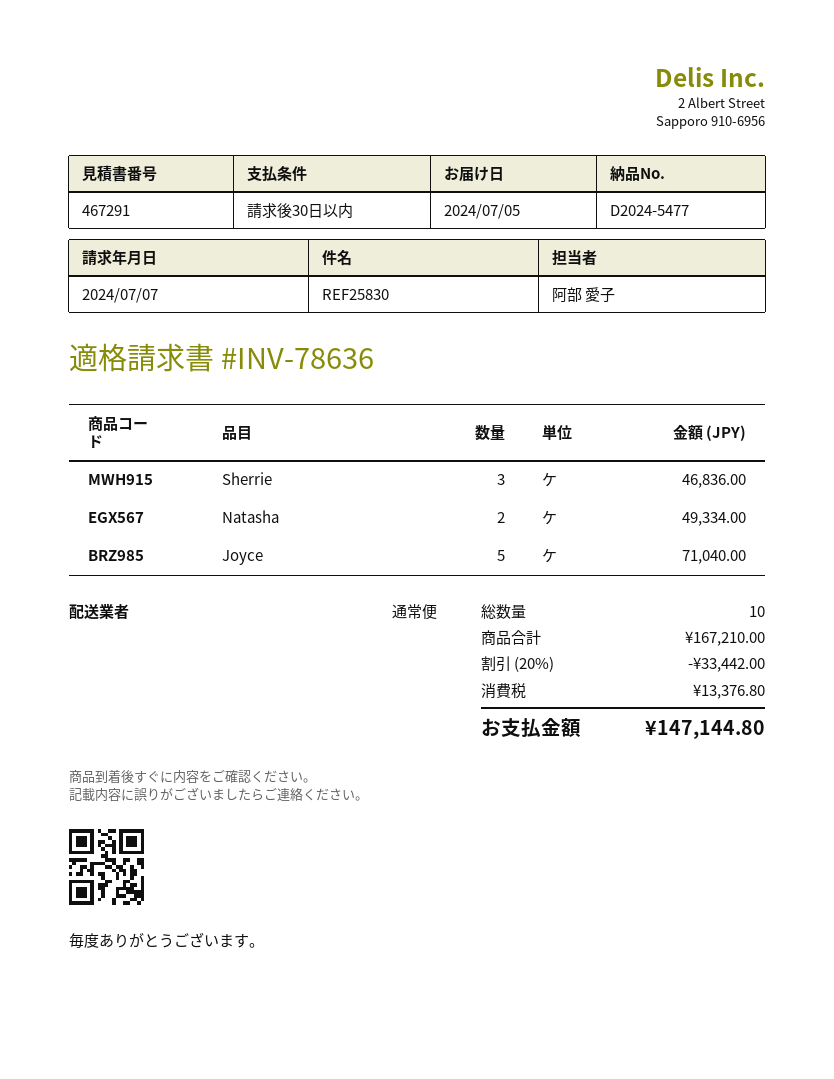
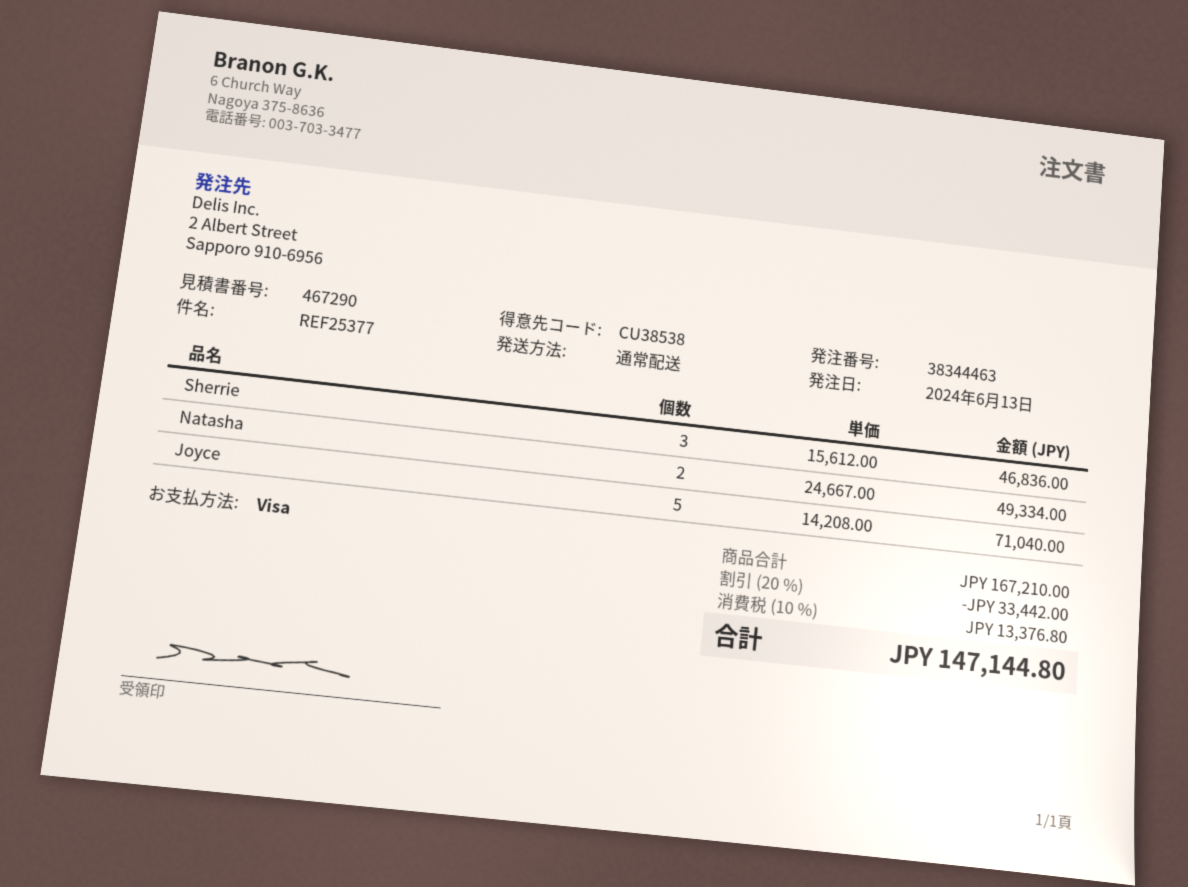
quote number: 467291 -> 467290
reference: REF25830 -> REF25377

